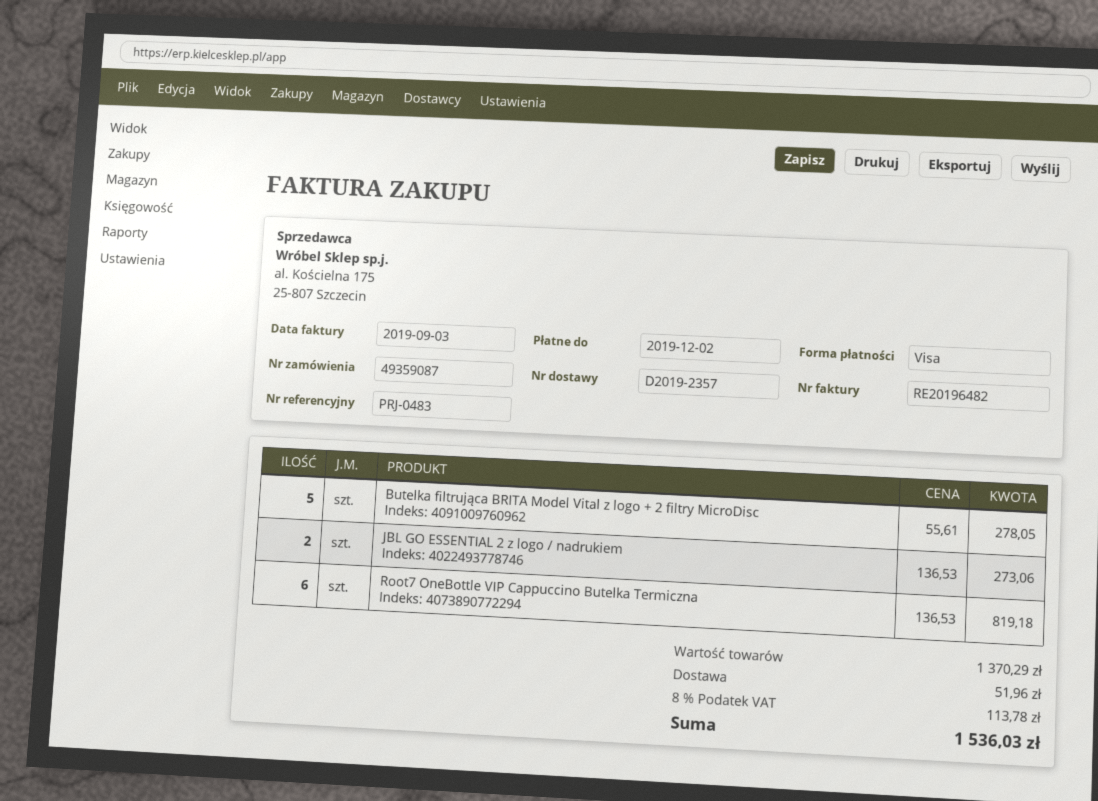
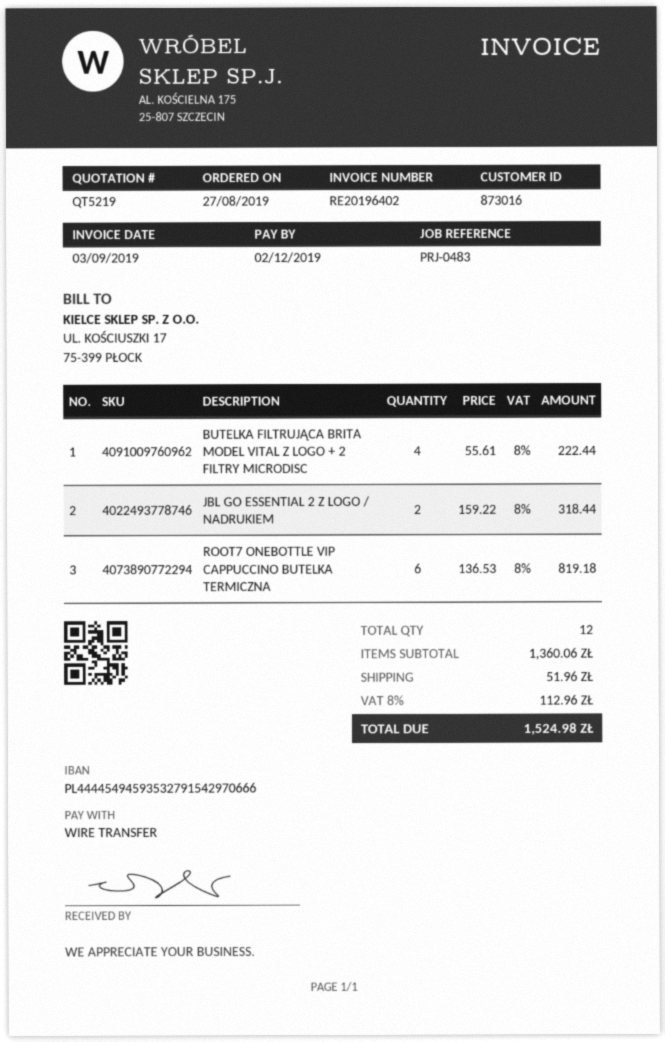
invoice number: RE20196482 -> RE20196402
payment method: Visa -> bank transfer
Butelka filtrująca BRITA Model Vital z logo + 2 filtry MicroDisc: 5 x 55.61 = 278.05 -> 4 x 55.61 = 222.44
JBL GO ESSENTIAL 2 z logo / nadrukiem: 2 x 136.53 = 273.06 -> 2 x 159.22 = 318.44
subtotal: 1370.29 -> 1360.06
tax: 8% = 113.78 -> 8% = 112.96
total: 1536.03 -> 1524.98

